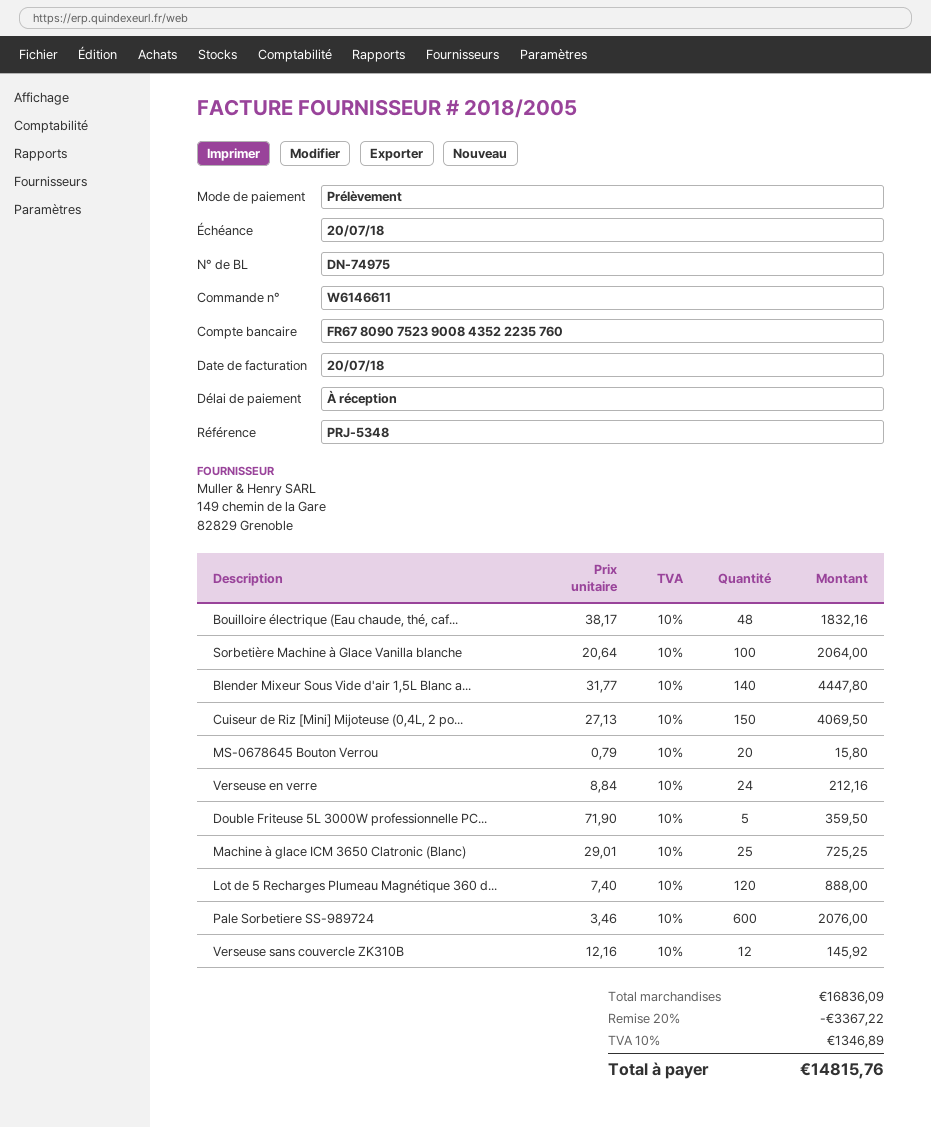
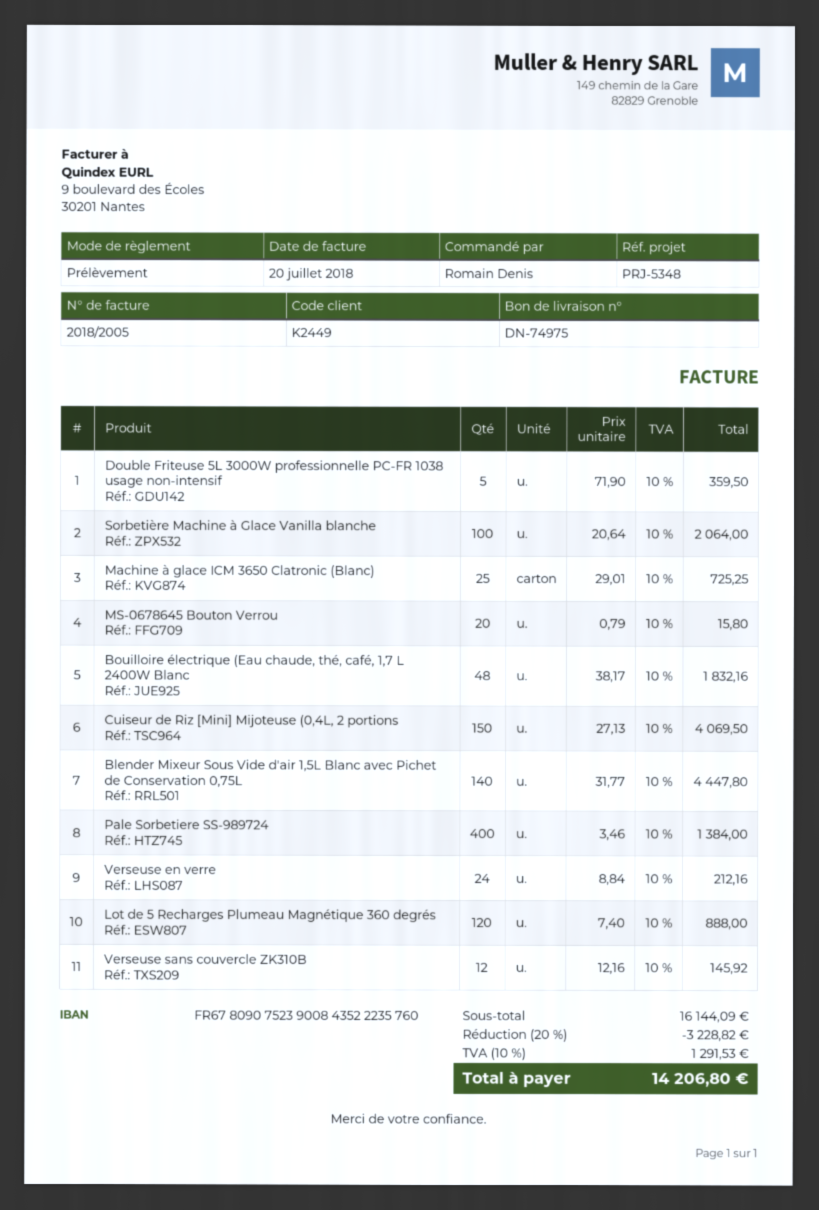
Pale Sorbetiere SS-989724: 600 x 3.46 = 2076.00 -> 400 x 3.46 = 1384.00
subtotal: 16836.09 -> 16144.09
discount: 20% = 3367.22 -> 20% = 3228.82
tax: 10% = 1346.89 -> 10% = 1291.53
total: 14815.76 -> 14206.80

